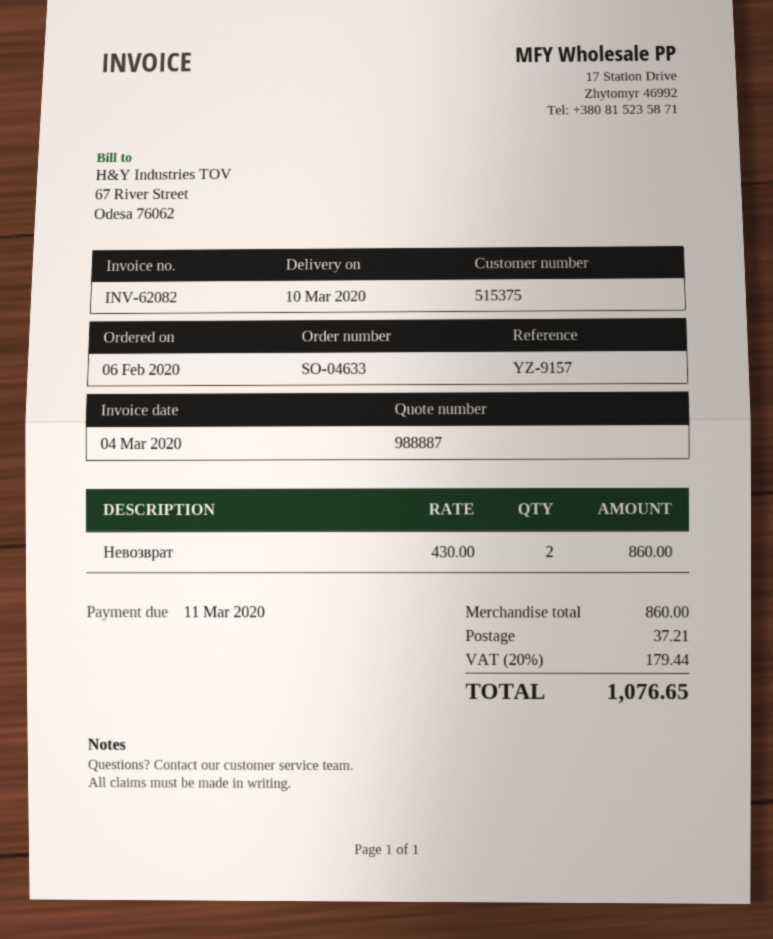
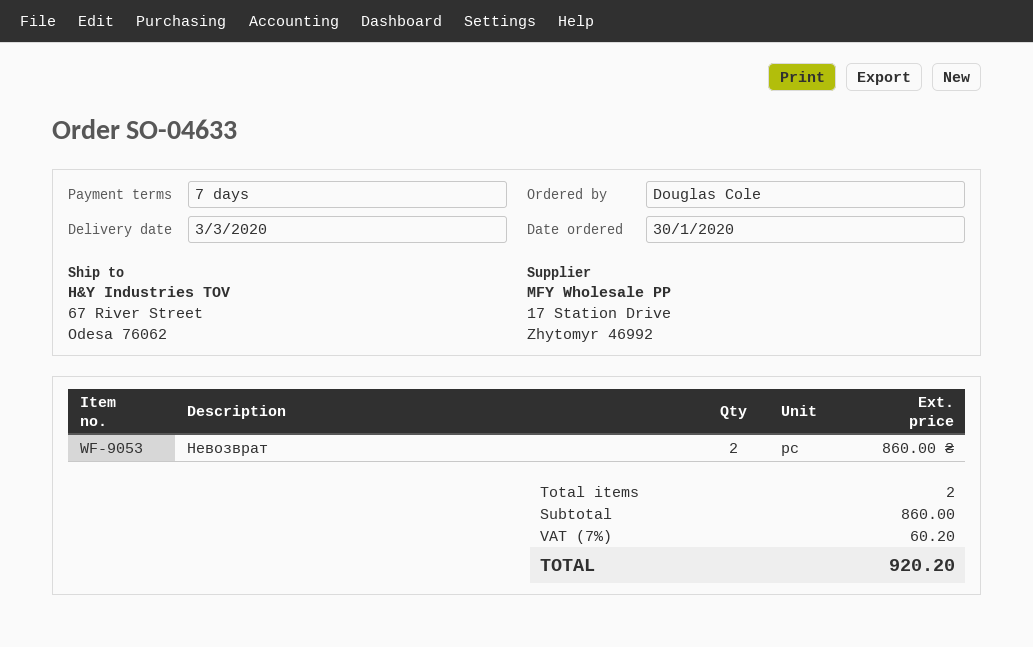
order date: 2020-02-06 -> 2020-01-30
delivery date: 2020-03-10 -> 2020-03-03
shipping: 37.21 -> none
tax: 20% = 179.44 -> 7% = 60.20
total: 1076.65 -> 920.20

